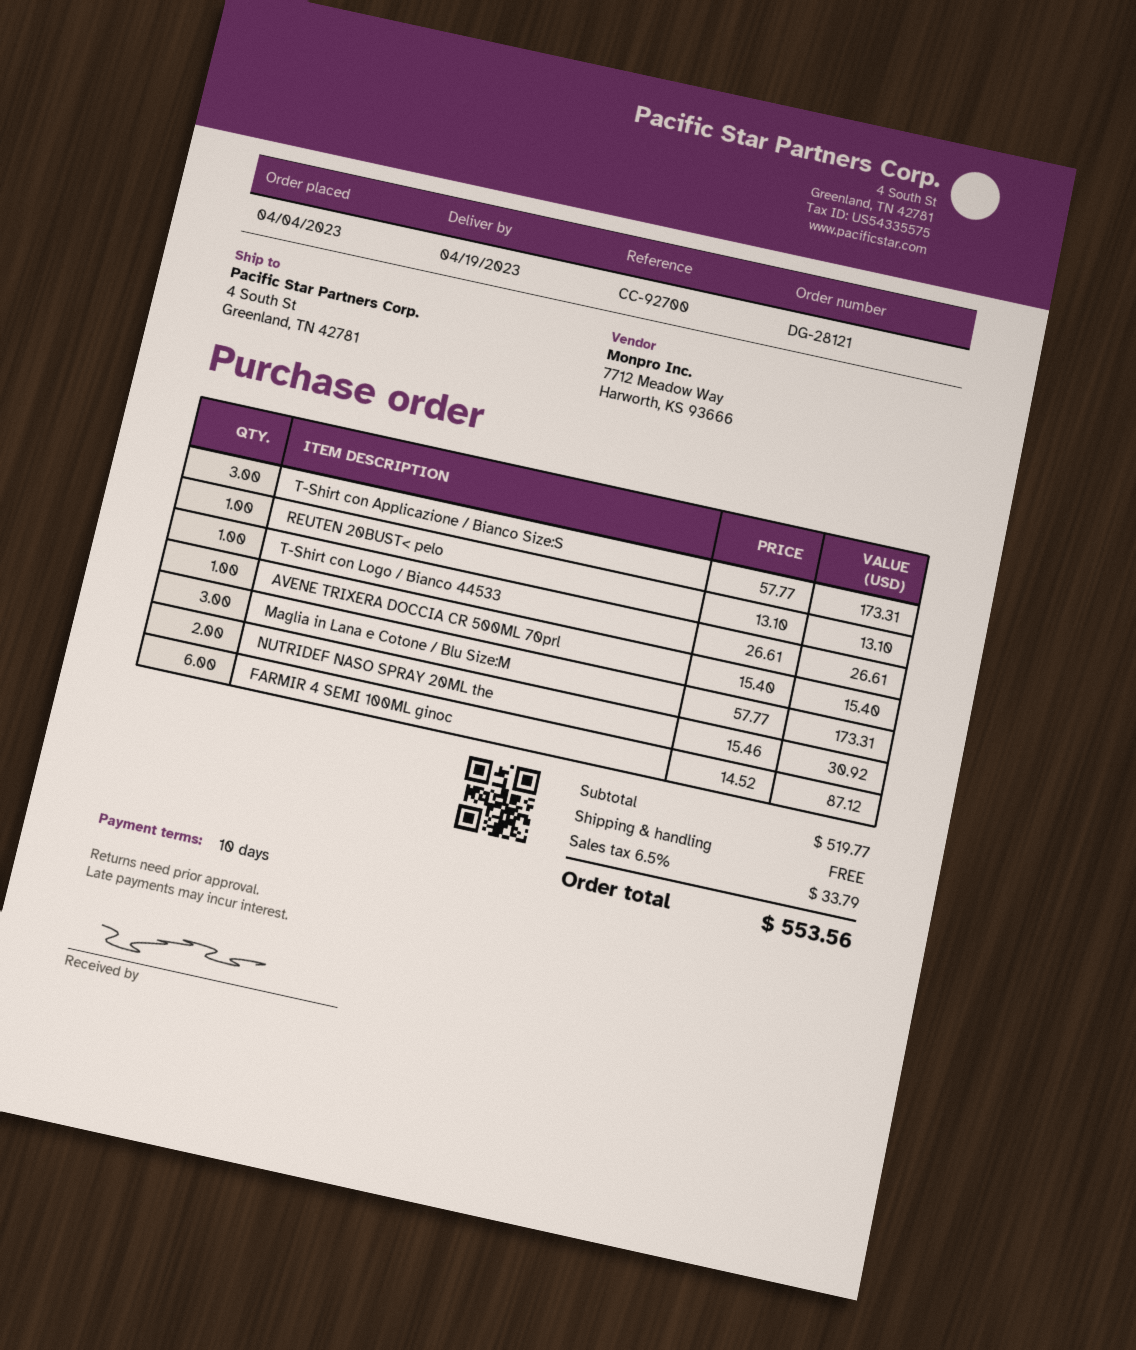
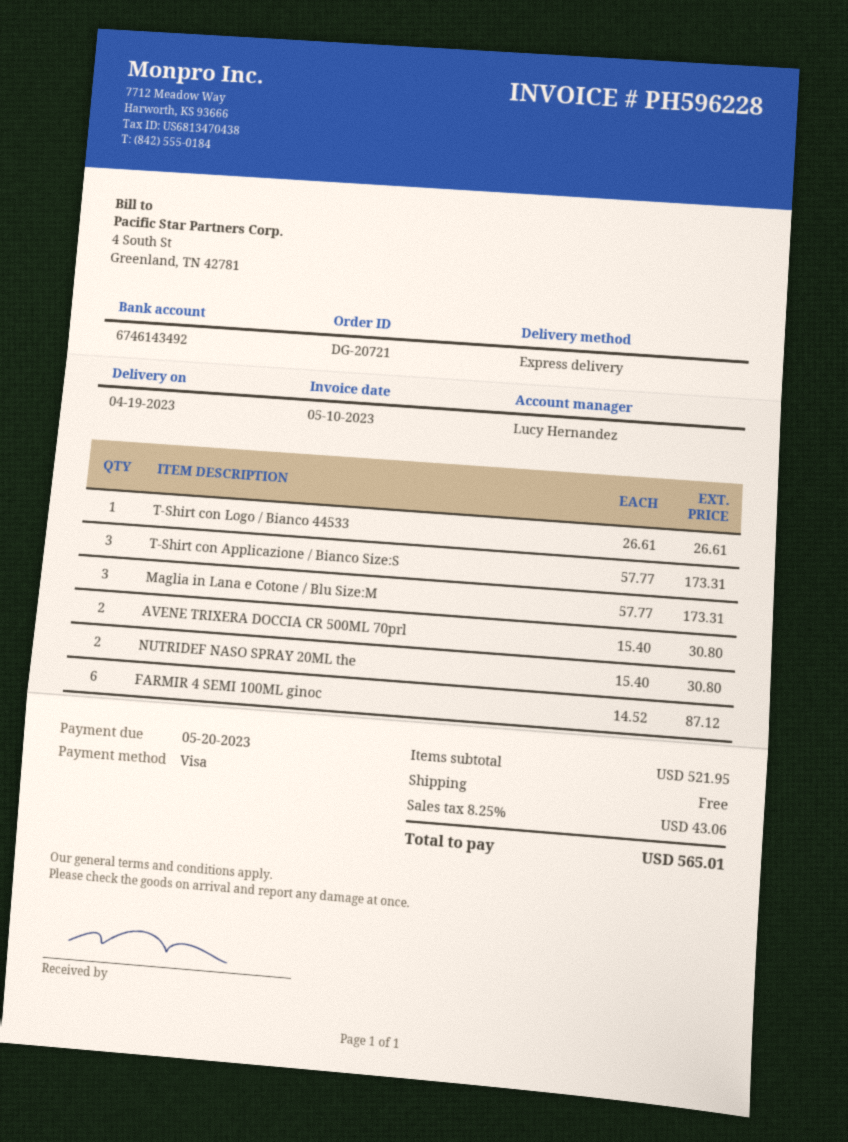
order number: DG-28121 -> DG-20721
REUTEN 20BUST< pelo: 1 x 13.10 = 13.10 -> none
AVENE TRIXERA DOCCIA CR 500ML 70prl: 1 x 15.40 = 15.40 -> 2 x 15.40 = 30.80
NUTRIDEF NASO SPRAY 20ML the: 2 x 15.46 = 30.92 -> 2 x 15.40 = 30.80
subtotal: 519.77 -> 521.95
tax: 6.5% = 33.79 -> 8.25% = 43.06
total: 553.56 -> 565.01

